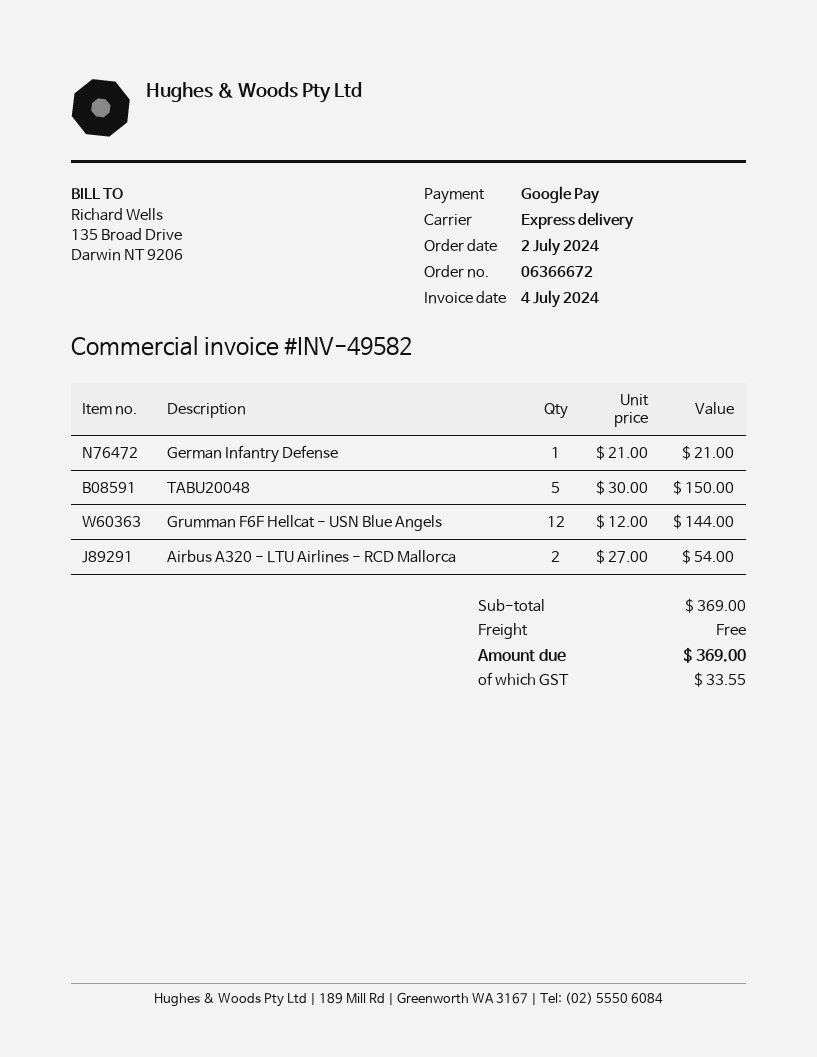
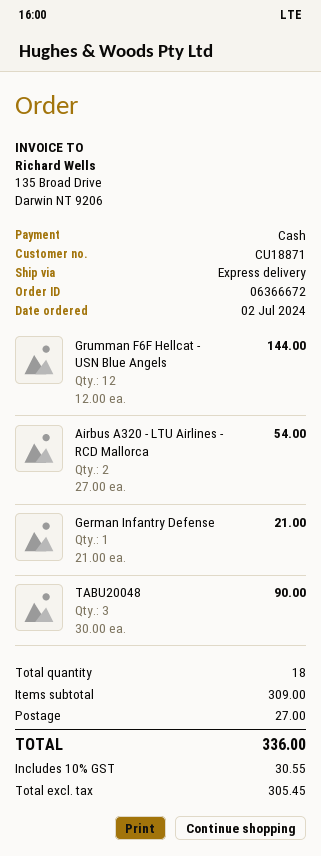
payment method: Google Pay -> cash
TABU20048: 5 x 30.00 = 150.00 -> 3 x 30.00 = 90.00
subtotal: 369.00 -> 309.00
shipping: 0.00 -> 27.00
tax: 33.55 -> 30.55
total: 369.00 -> 336.00

